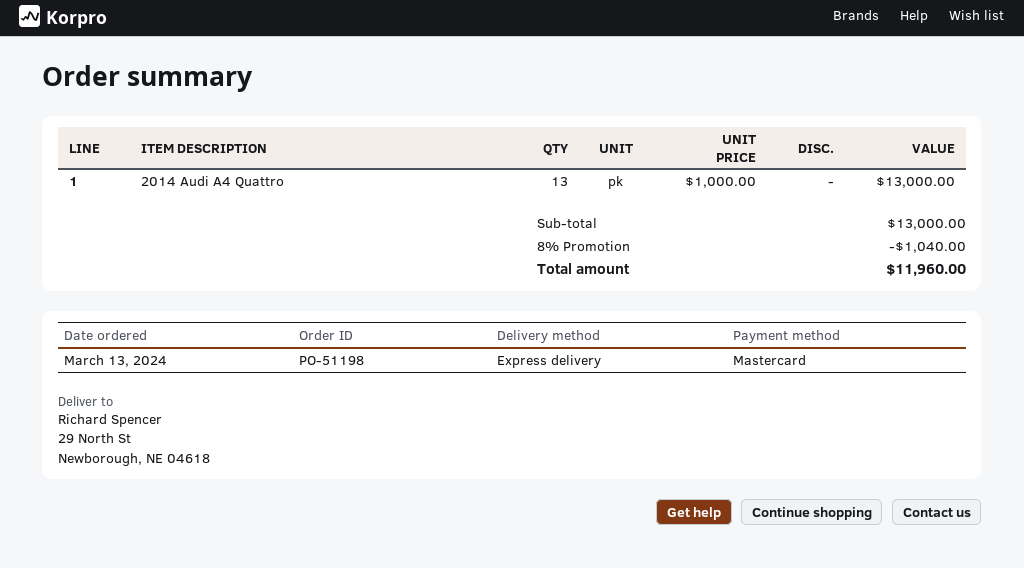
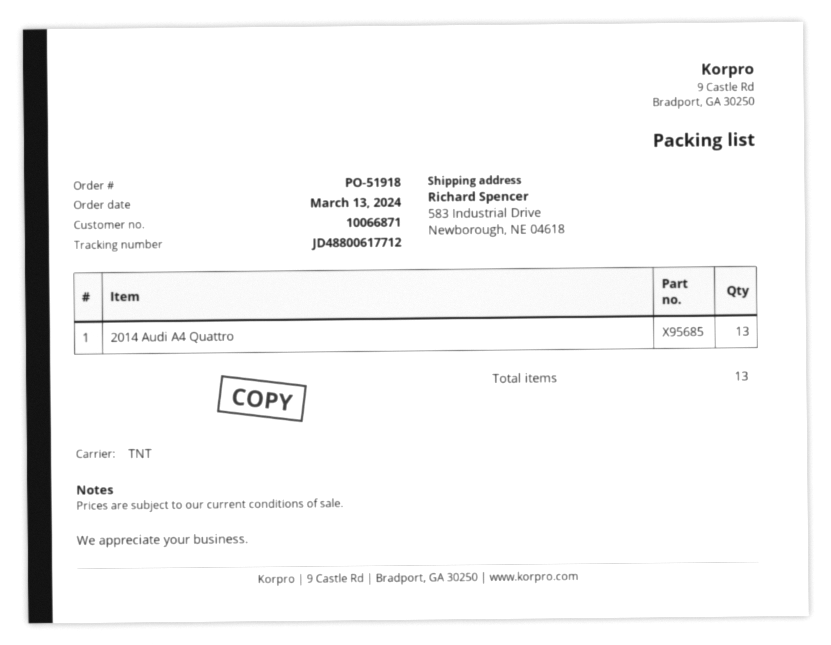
order number: PO-51198 -> PO-51918
shipping method: express -> TNT
ship to: 29 North St, Newborough, NE 04618 -> 583 Industrial Drive, Newborough, NE 04618

